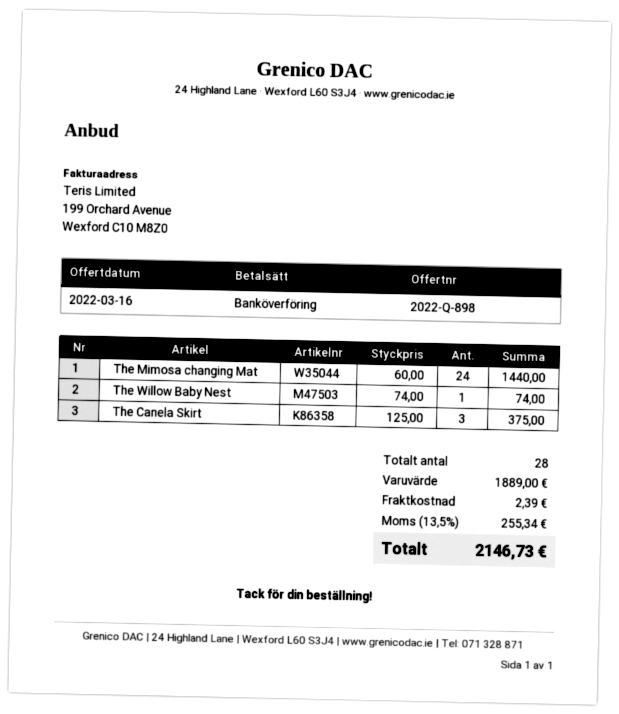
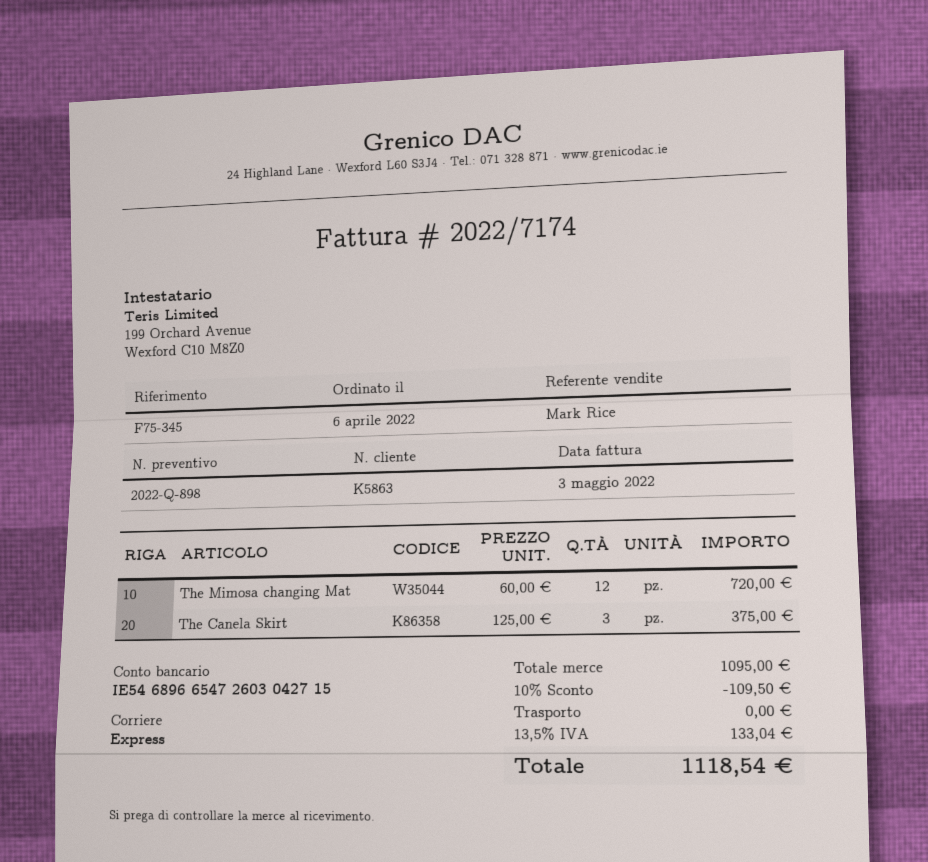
The Mimosa changing Mat: 24 x 60.00 = 1440.00 -> 12 x 60.00 = 720.00
The Willow Baby Nest: 1 x 74.00 = 74.00 -> none
subtotal: 1889.00 -> 1095.00
discount: none -> 10% = 109.50
shipping: 2.39 -> 0.00
tax: 13.5% = 255.34 -> 13.5% = 133.04
total: 2146.73 -> 1118.54

